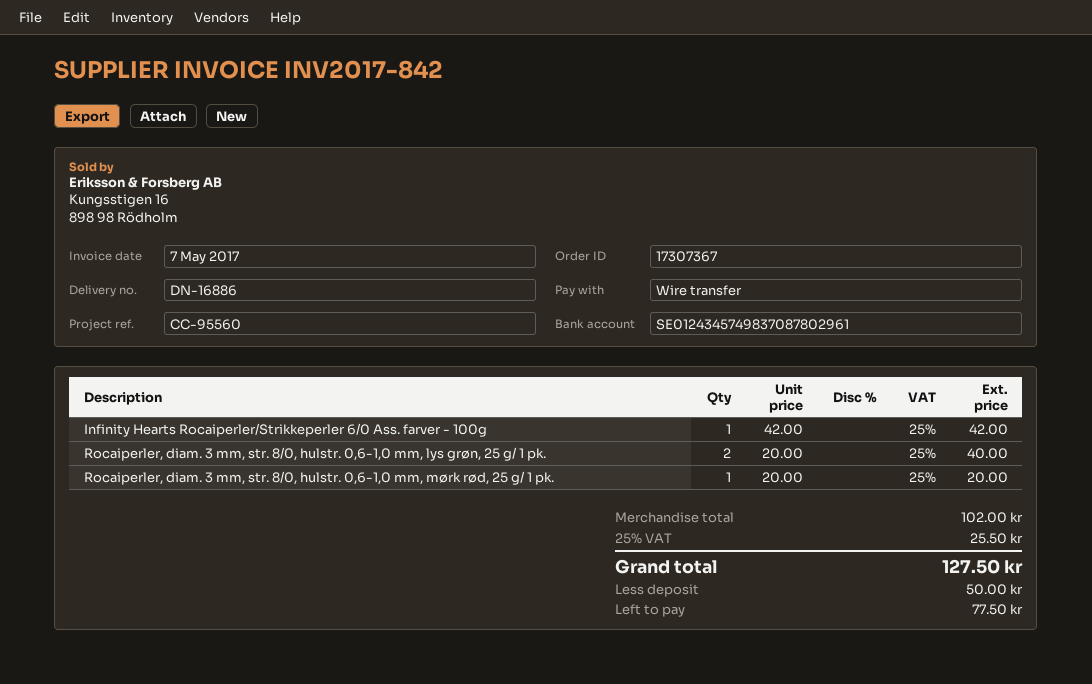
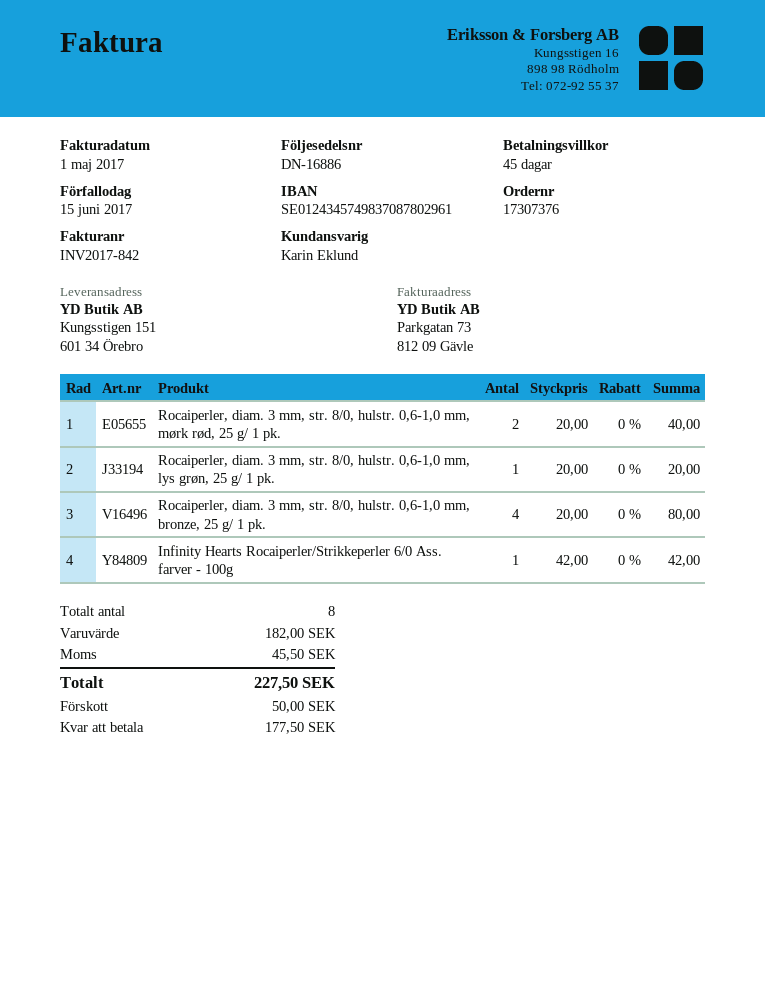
order number: 17307367 -> 17307376
invoice date: 2017-05-07 -> 2017-05-01
Rocaiperler, diam. 3 mm, str. 8/0, hulstr. 0,6-1,0 mm, lys grøn, 25 g/ 1 pk.: 2 x 20.00 = 40.00 -> 1 x 20.00 = 20.00
Rocaiperler, diam. 3 mm, str. 8/0, hulstr. 0,6-1,0 mm, mørk rød, 25 g/ 1 pk.: 1 x 20.00 = 20.00 -> 2 x 20.00 = 40.00
Rocaiperler, diam. 3 mm, str. 8/0, hulstr. 0,6-1,0 mm, bronze, 25 g/ 1 pk.: none -> 4 x 20.00 = 80.00
subtotal: 102.00 -> 182.00
tax: 25.50 -> 45.50
total: 127.50 -> 227.50
balance: 77.50 -> 177.50

